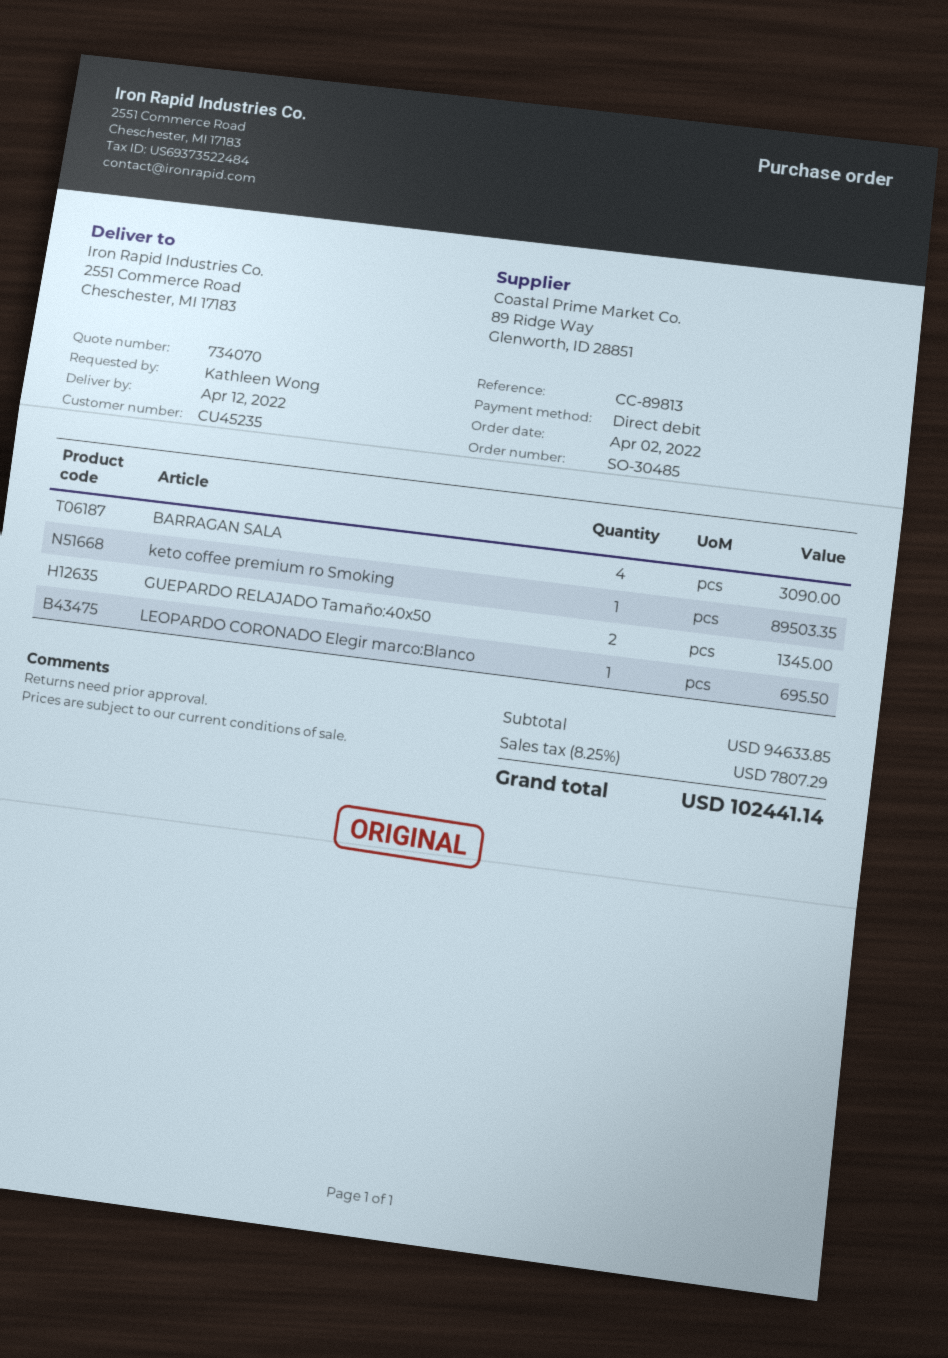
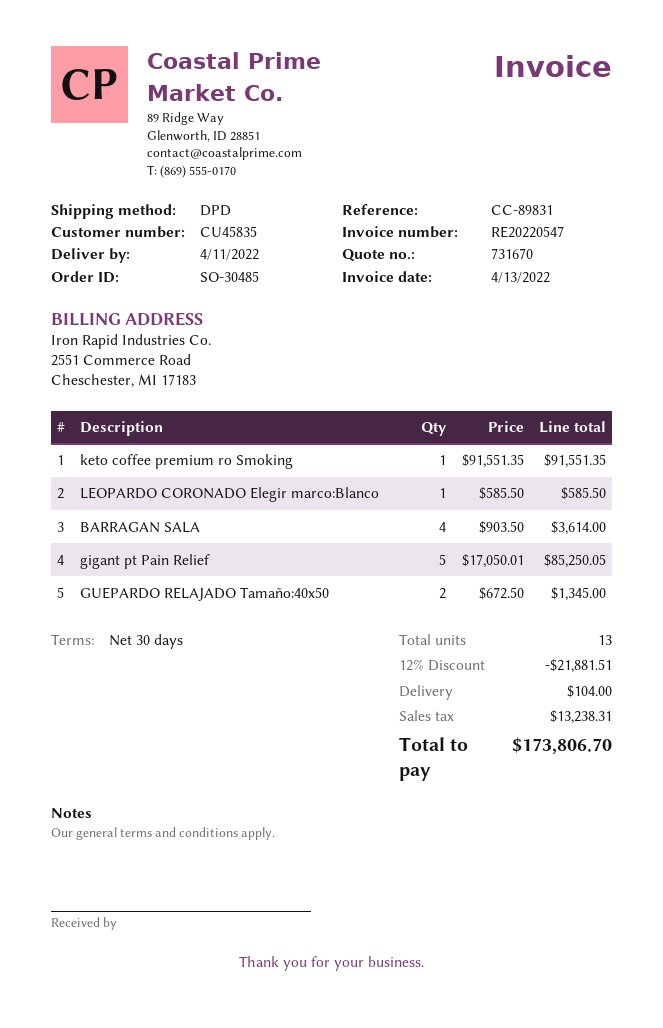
quote number: 734070 -> 731670
delivery date: 2022-04-12 -> 2022-04-11
customer number: CU45235 -> CU45835
reference: CC-89813 -> CC-89831
BARRAGAN SALA: 4 for 3090.00 -> 4 for 3614.00
keto coffee premium ro Smoking: 1 for 89503.35 -> 1 for 91551.35
LEOPARDO CORONADO Elegir marco:Blanco: 1 for 695.50 -> 1 for 585.50
gigant pt Pain Relief: none -> 5 for 85250.05
discount: none -> 12% = 21881.51
shipping: none -> 104.00
tax: 7807.29 -> 13238.31
total: 102441.14 -> 173806.70

